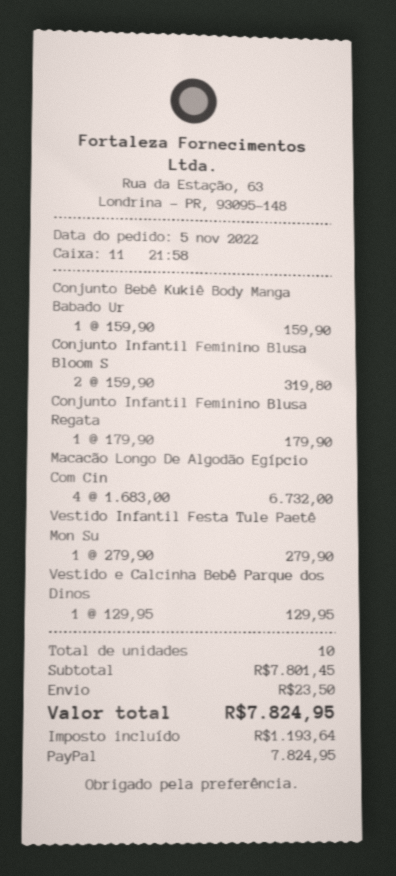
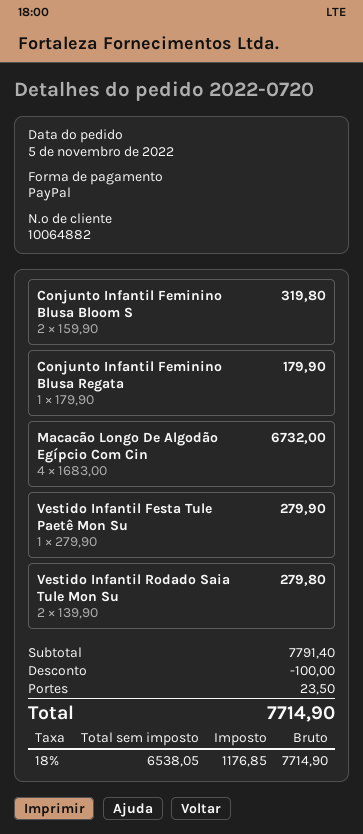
Conjunto Bebê Kukiê Body Manga Babado Ur: 1 x 159.90 = 159.90 -> none
Vestido e Calcinha Bebê Parque dos Dinos: 1 x 129.95 = 129.95 -> none
Vestido Infantil Rodado Saia Tule Mon Su: none -> 2 x 139.90 = 279.80
subtotal: 7801.45 -> 7791.40
discount: none -> 100.00
tax: 1193.64 -> 1176.85
total: 7824.95 -> 7714.90

